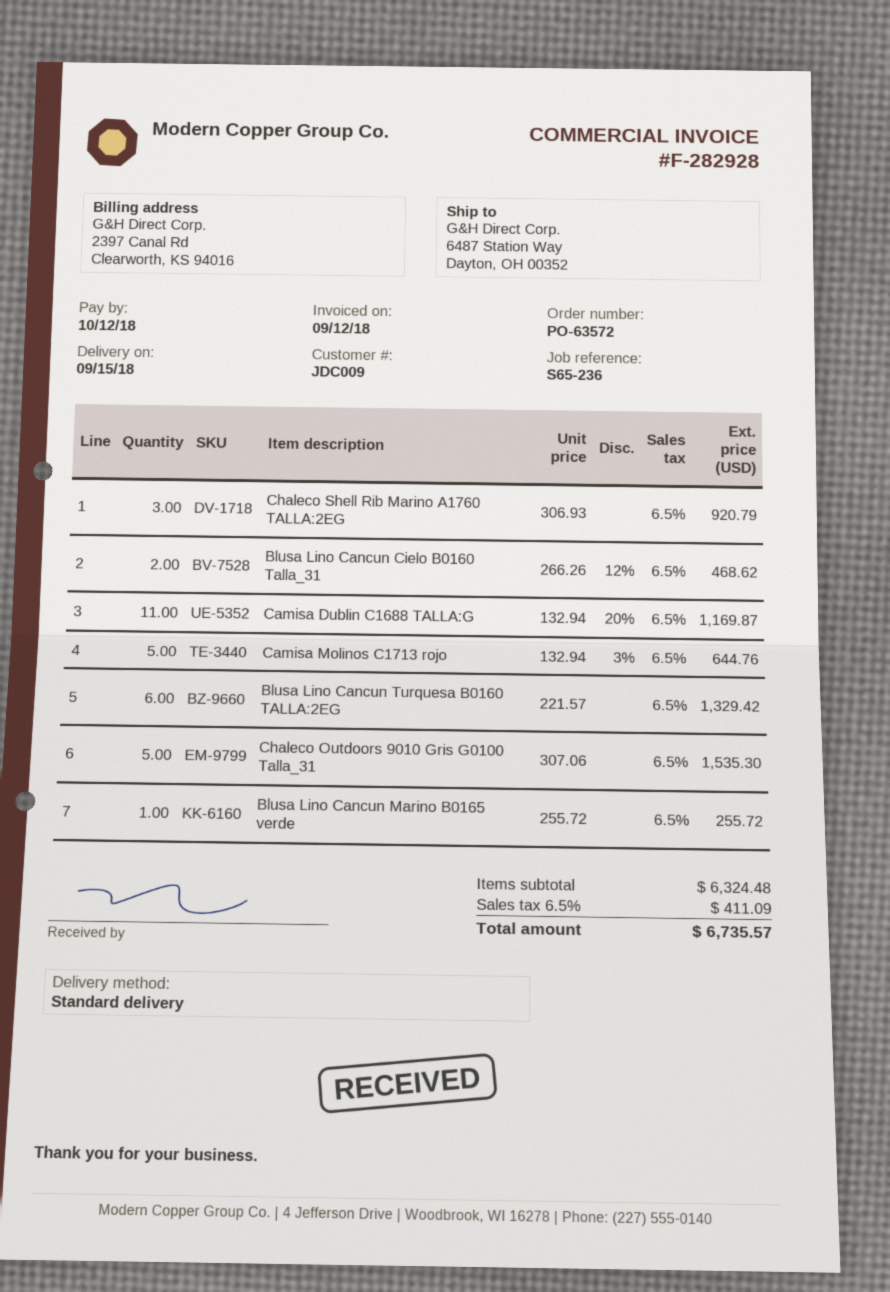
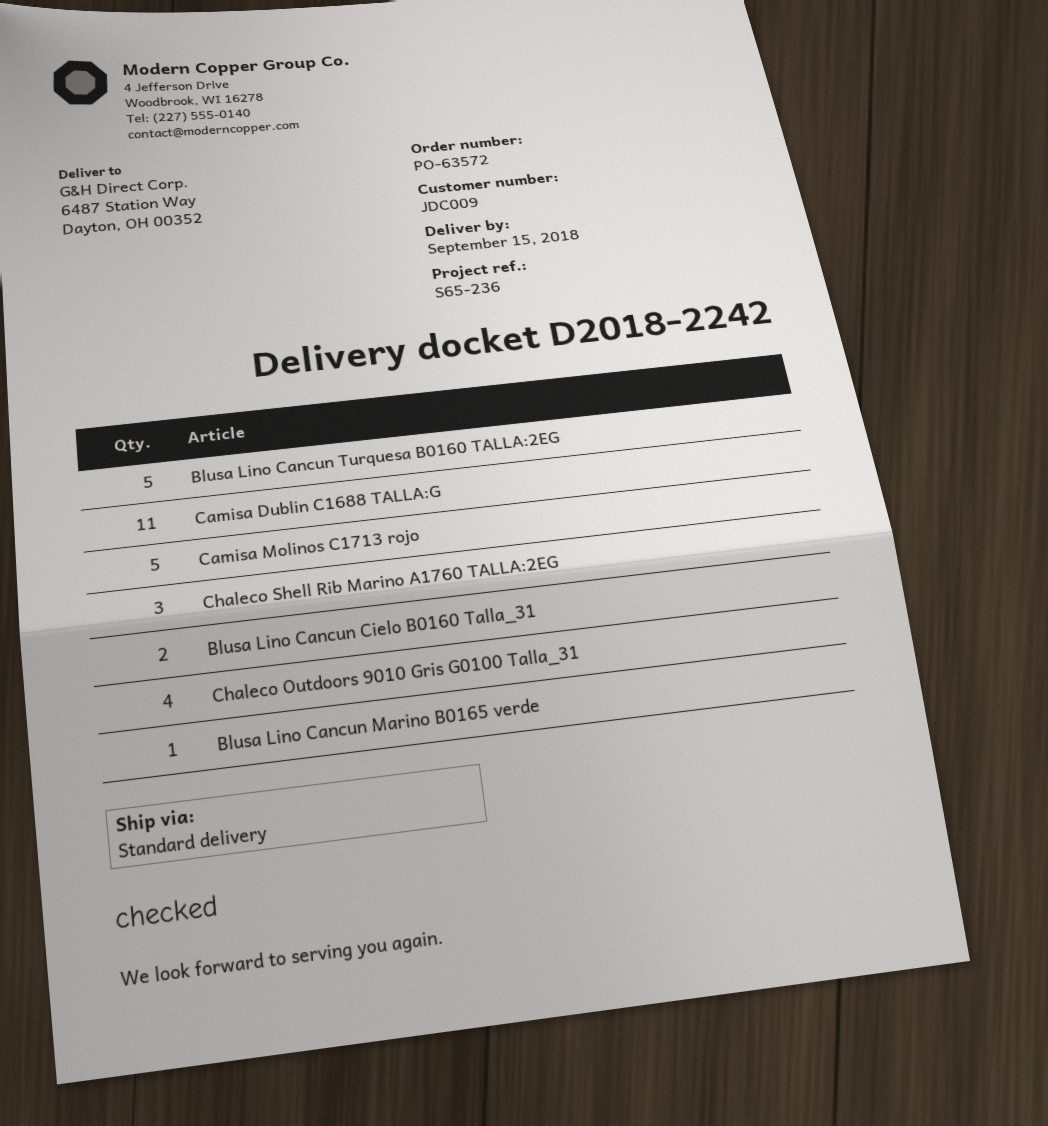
Blusa Lino Cancun Turquesa B0160 TALLA:2EG: 6 -> 5
Chaleco Outdoors 9010 Gris G0100 Talla_31: 5 -> 4

